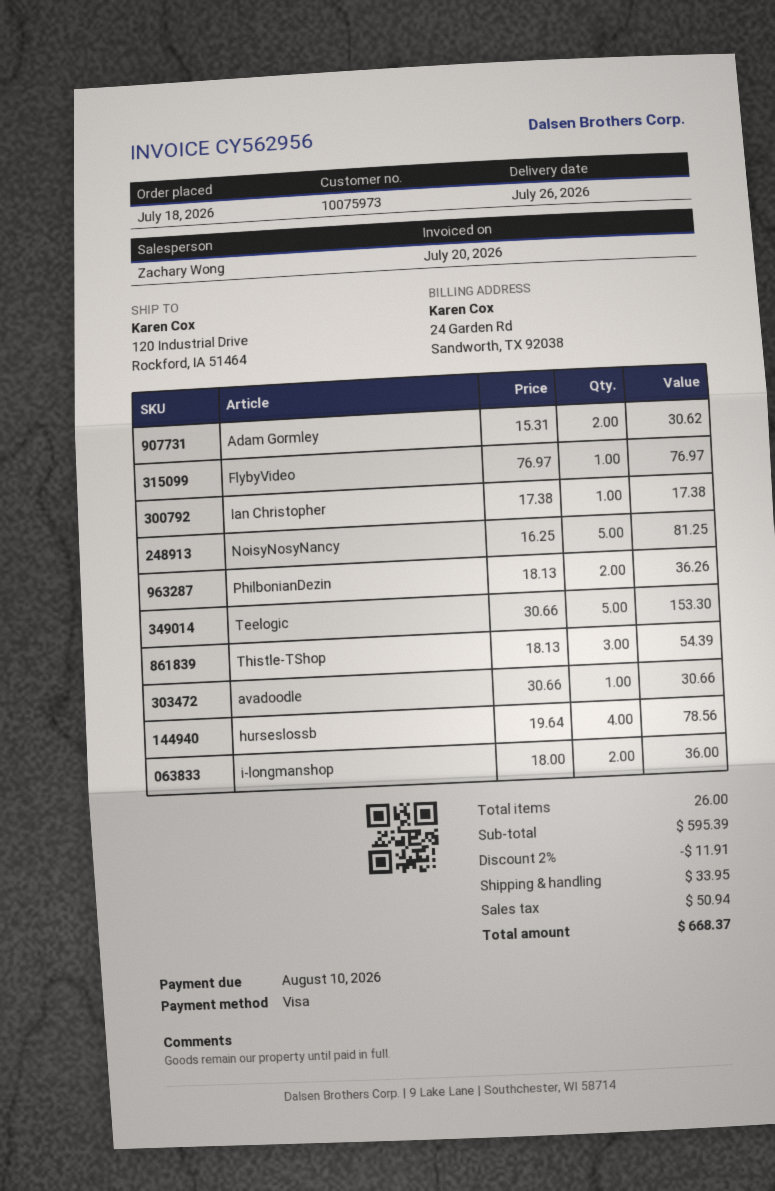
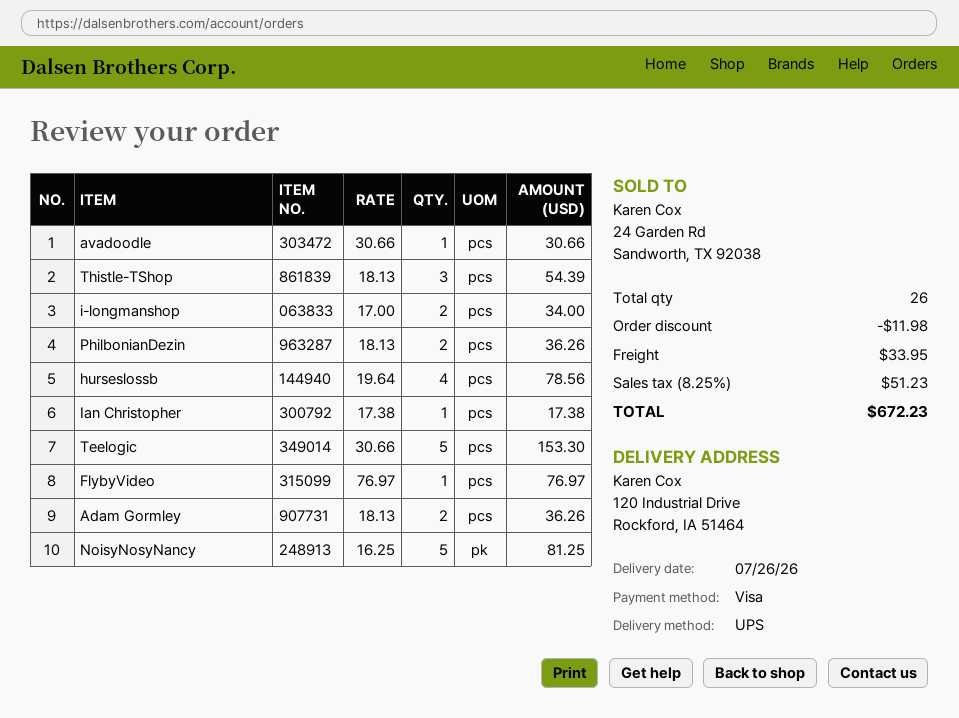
Adam Gormley: 2 x 15.31 = 30.62 -> 2 x 18.13 = 36.26
i-longmanshop: 2 x 18.00 = 36.00 -> 2 x 17.00 = 34.00
discount: 11.91 -> 11.98
tax: 50.94 -> 51.23
total: 668.37 -> 672.23

